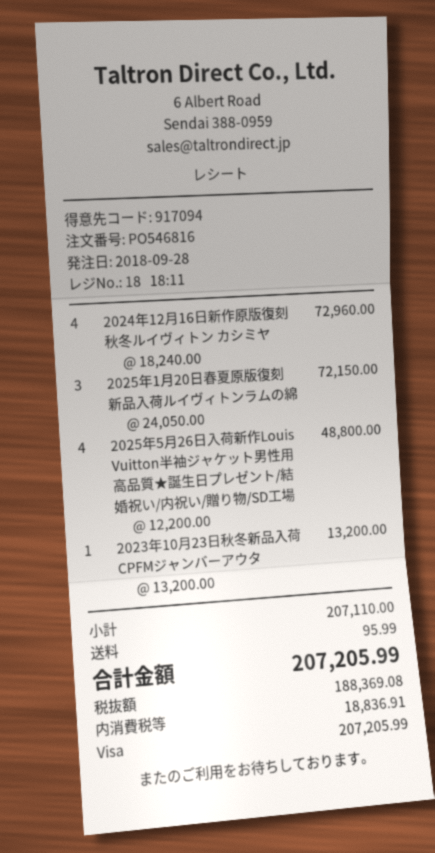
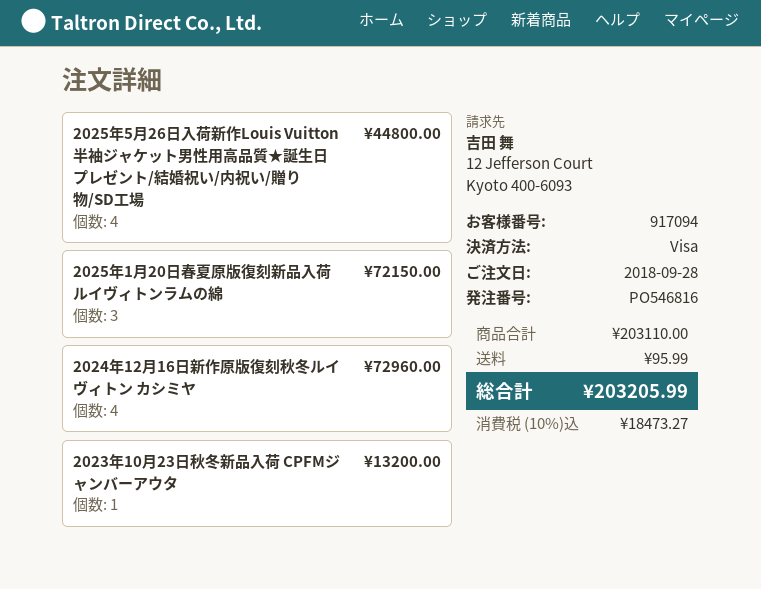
2025年5月26日入荷新作Louis Vuitton半袖ジャケット男性用高品質★誕生日プレゼント/結婚祝い/内祝い/贈り物/SD工場: 4 for 48800.00 -> 4 for 44800.00
subtotal: 207110.00 -> 203110.00
tax: 18836.91 -> 18473.27
total: 207205.99 -> 203205.99

